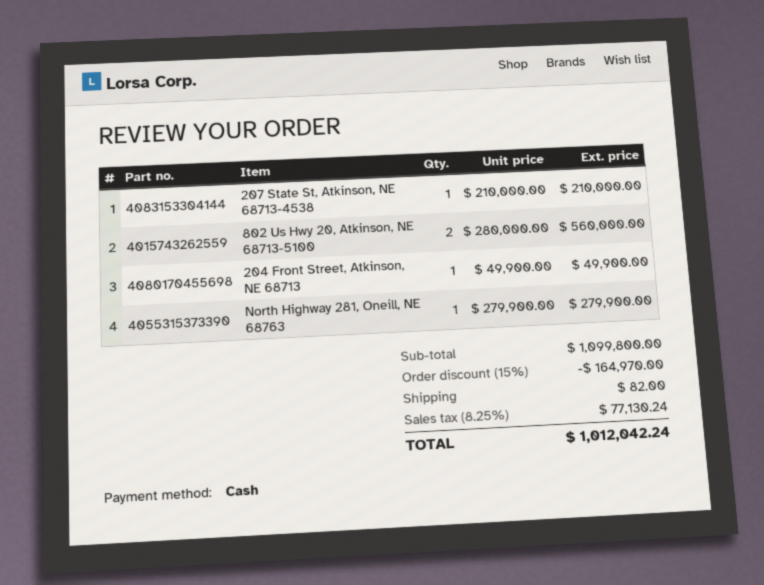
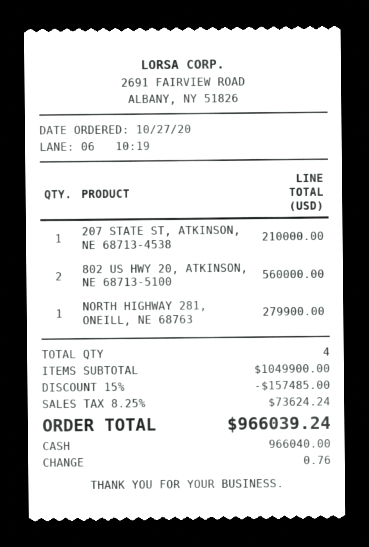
204 Front Street, Atkinson, NE 68713: 1 for 49900.00 -> none
subtotal: 1099800.00 -> 1049900.00
discount: 15% = 164970.00 -> 15% = 157485.00
shipping: 82.00 -> none
tax: 8.25% = 77130.24 -> 8.25% = 73624.24
total: 1012042.24 -> 966039.24

